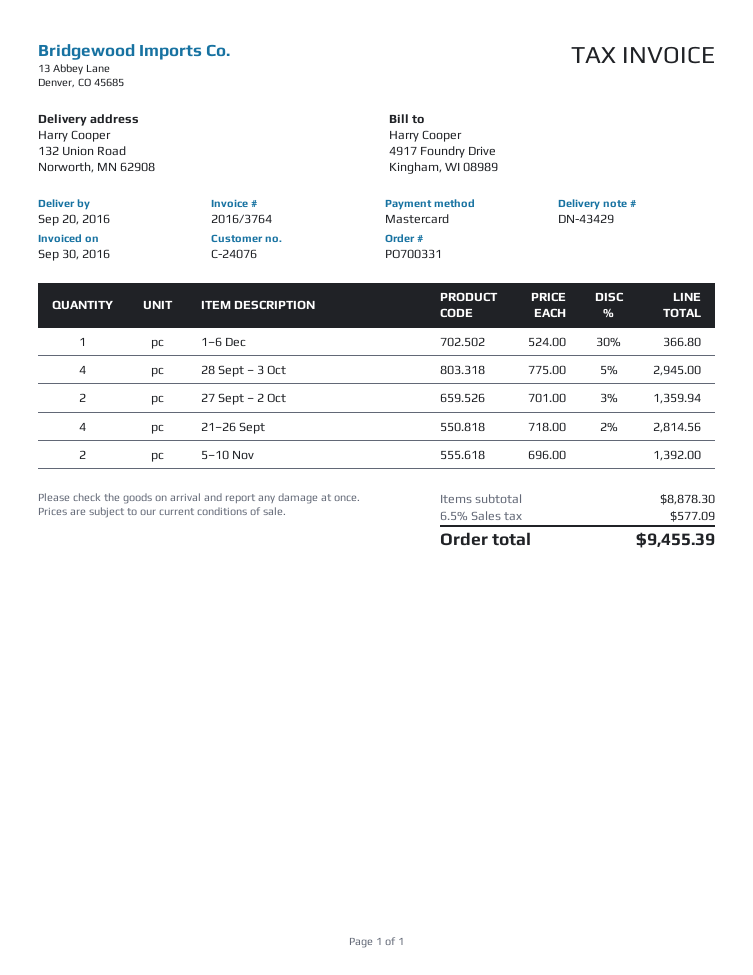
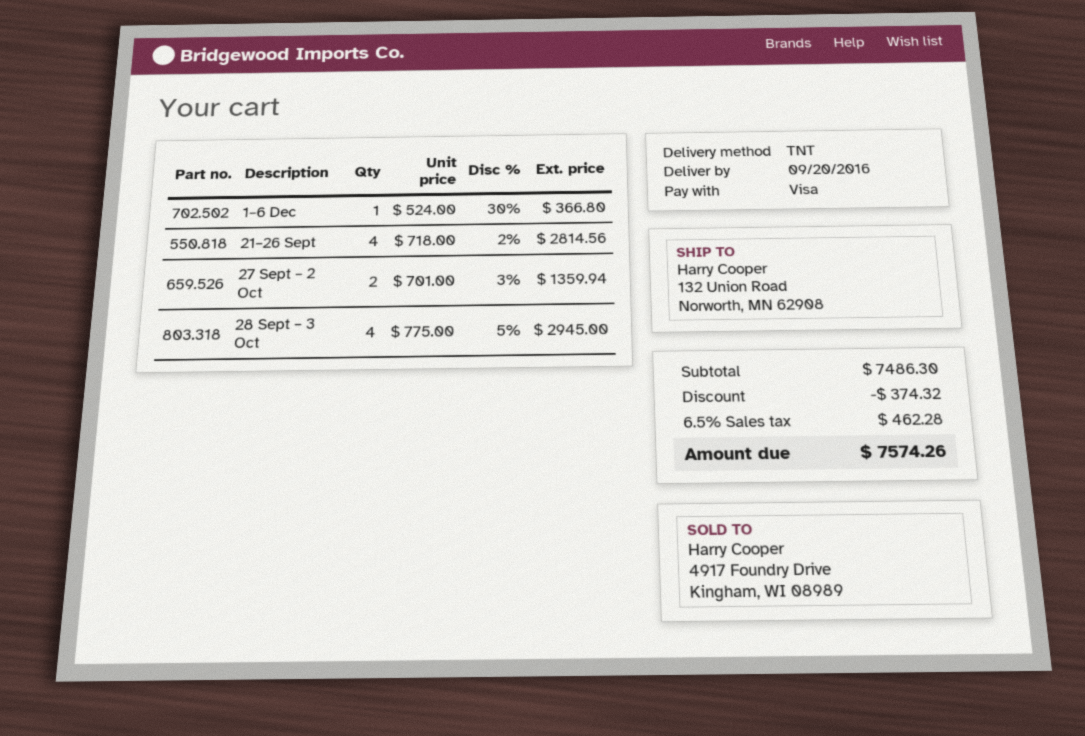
payment method: Mastercard -> Visa
5–10 Nov: 2 x 696.00 = 1392.00 -> none
subtotal: 8878.30 -> 7486.30
discount: none -> 374.32
tax: 6.5% = 577.09 -> 6.5% = 462.28
total: 9455.39 -> 7574.26

